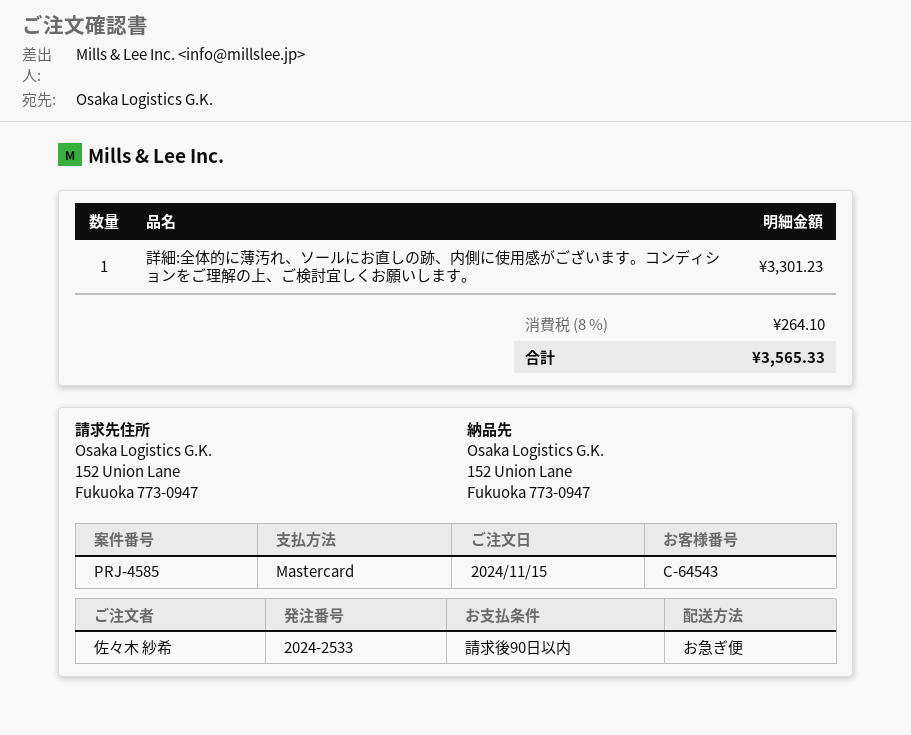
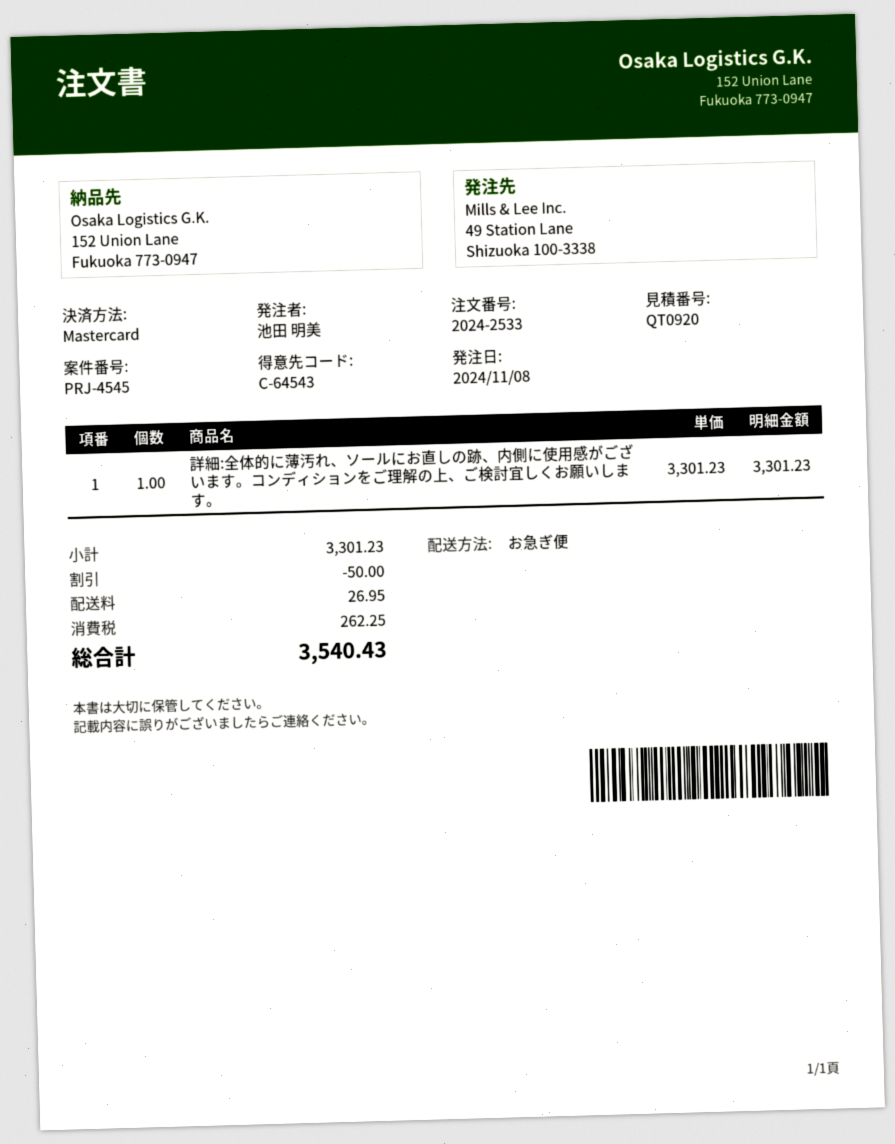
order date: 2024-11-15 -> 2024-11-08
reference: PRJ-4585 -> PRJ-4545
ordered by: 佐々木 紗希 -> 池田 明美
discount: none -> 50.00
shipping: none -> 26.95
tax: 264.10 -> 262.25
total: 3565.33 -> 3540.43

